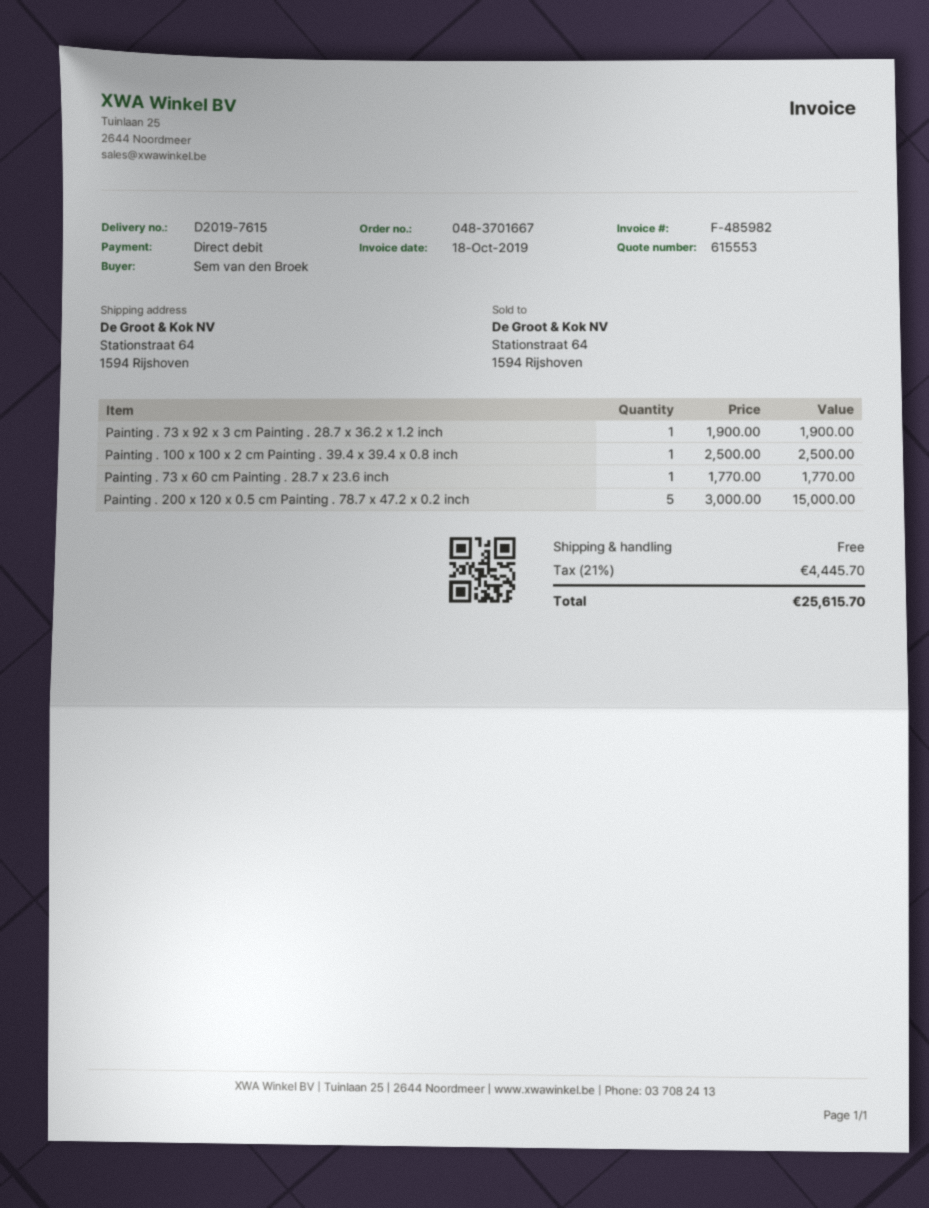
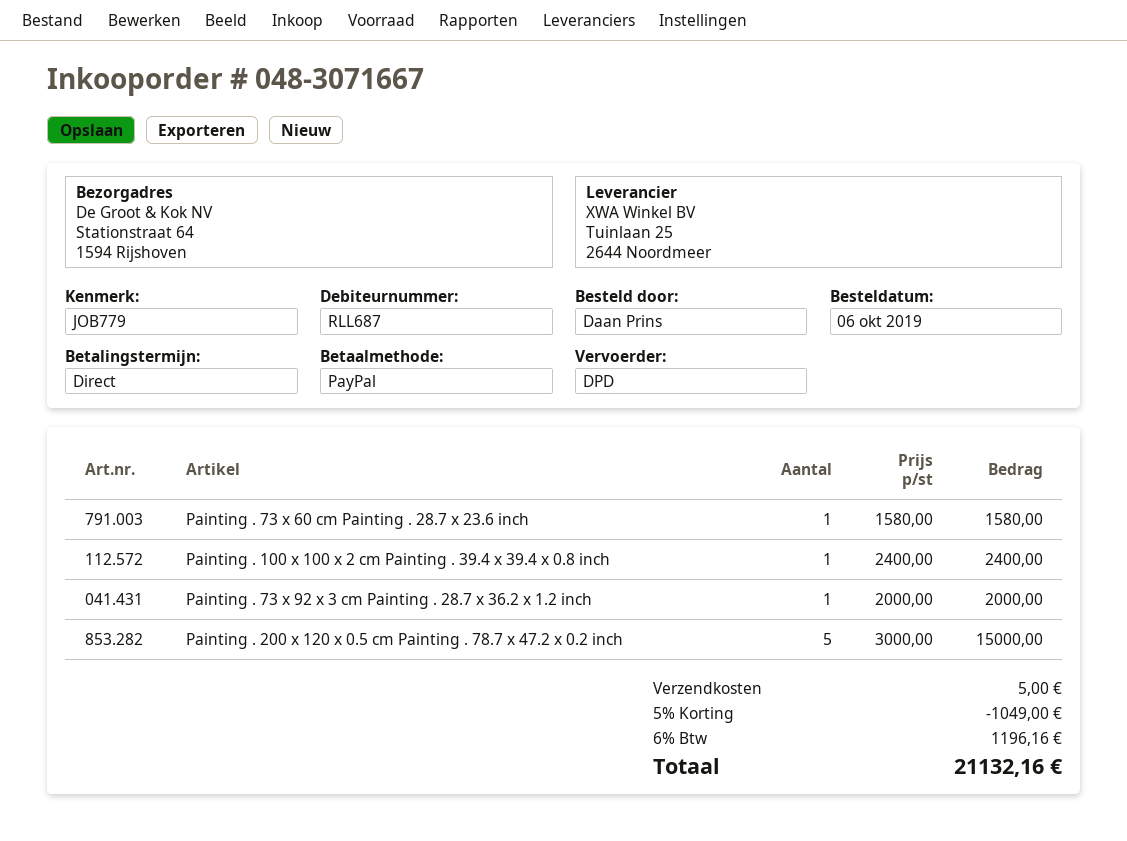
order number: 048-3701667 -> 048-3071667
ordered by: Sem van den Broek -> Daan Prins
payment method: direct debit -> PayPal
Painting . 73 x 92 x 3 cm Painting . 28.7 x 36.2 x 1.2 inch: 1 x 1900.00 = 1900.00 -> 1 x 2000.00 = 2000.00
Painting . 100 x 100 x 2 cm Painting . 39.4 x 39.4 x 0.8 inch: 1 x 2500.00 = 2500.00 -> 1 x 2400.00 = 2400.00
Painting . 73 x 60 cm Painting . 28.7 x 23.6 inch: 1 x 1770.00 = 1770.00 -> 1 x 1580.00 = 1580.00
discount: none -> 5% = 1049.00
shipping: 0.00 -> 5.00
tax: 21% = 4445.70 -> 6% = 1196.16
total: 25615.70 -> 21132.16

